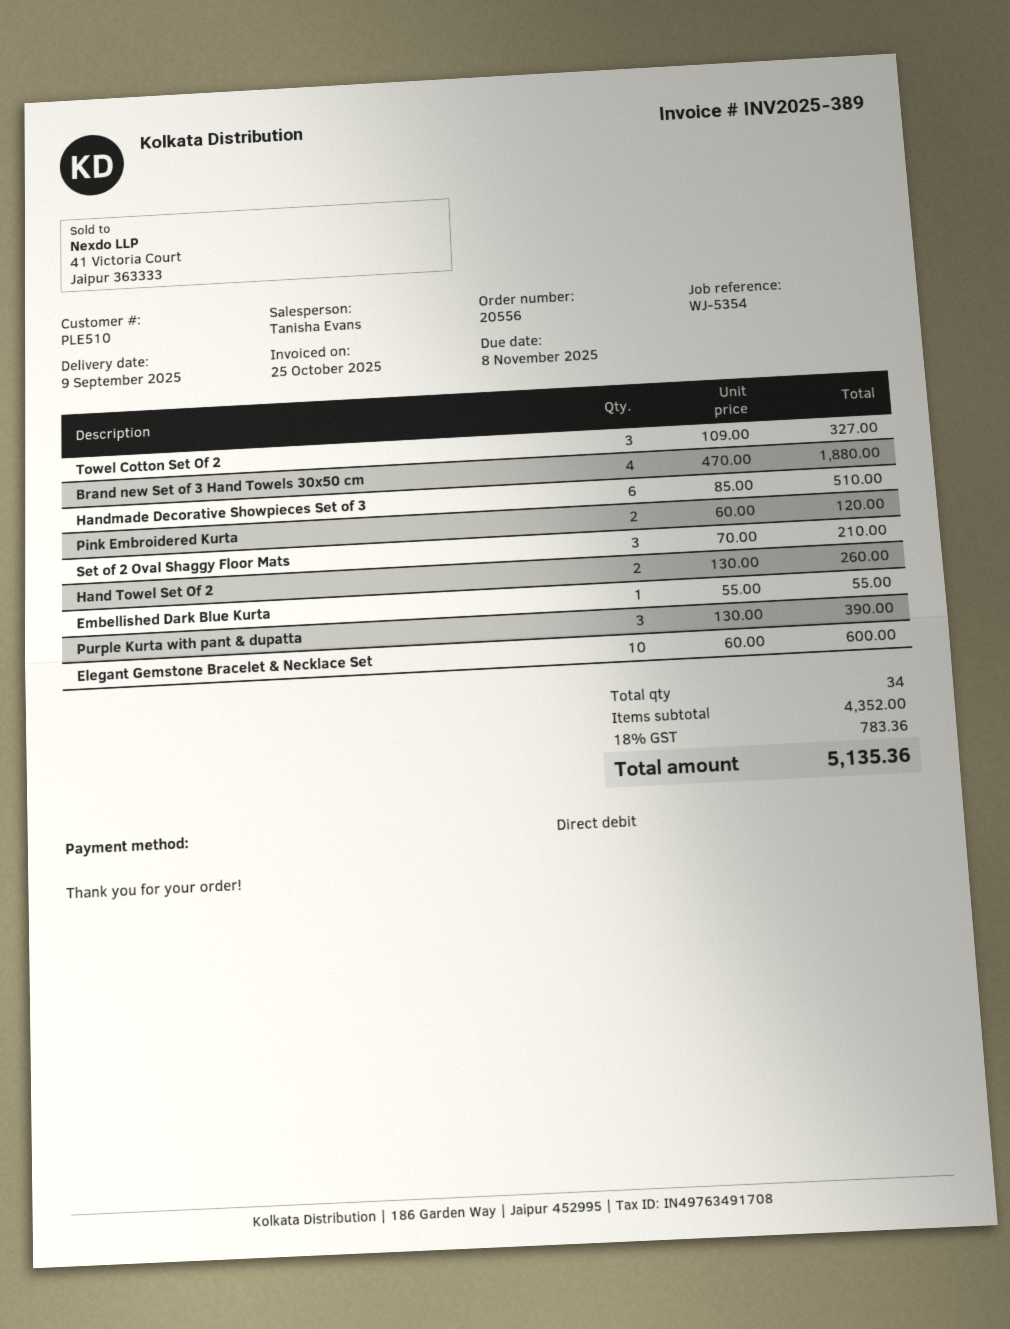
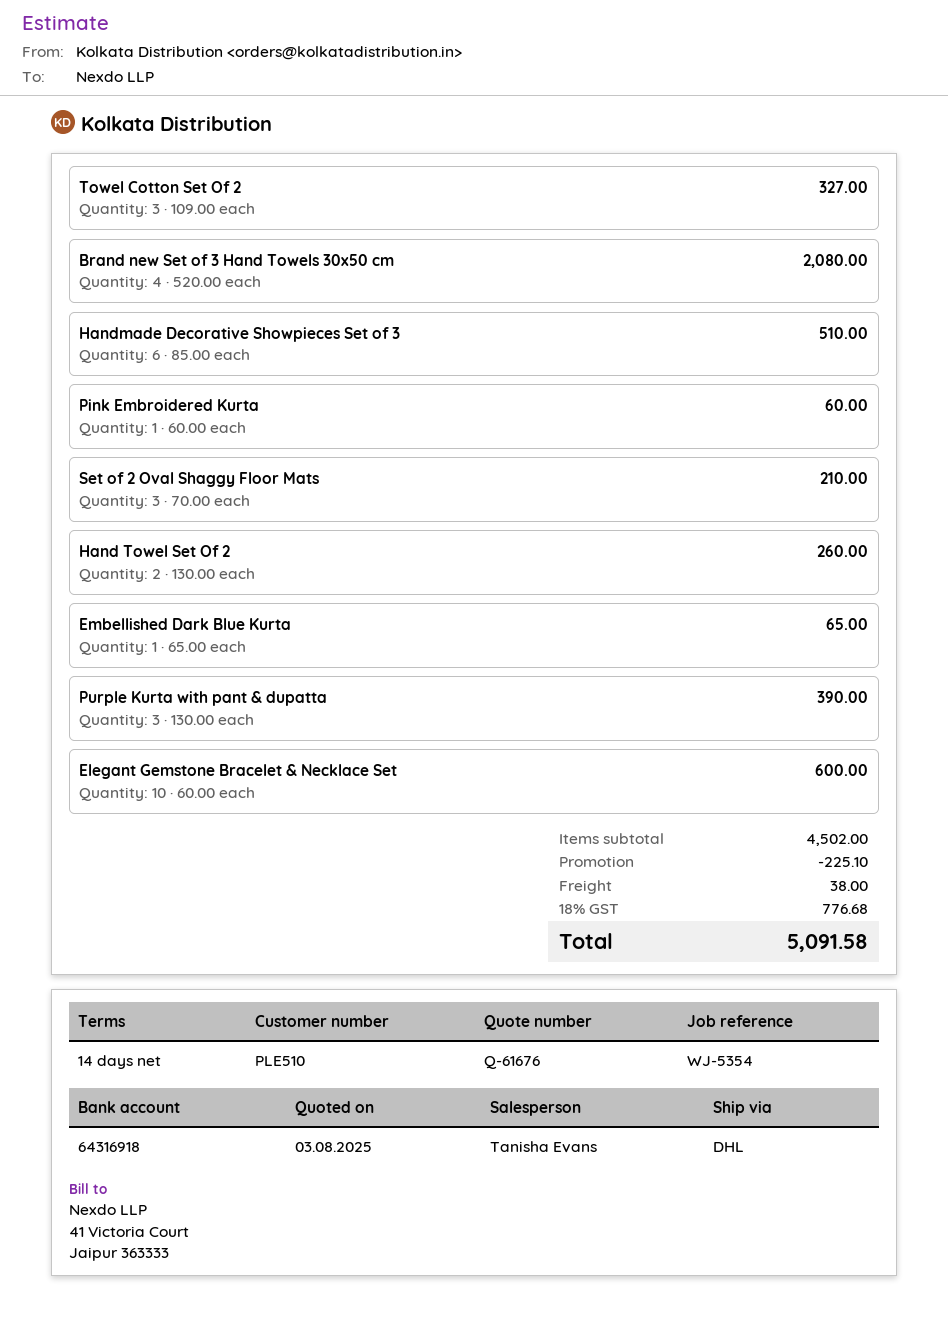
Brand new Set of 3 Hand Towels 30x50 cm: 4 x 470.00 = 1880.00 -> 4 x 520.00 = 2080.00
Pink Embroidered Kurta: 2 x 60.00 = 120.00 -> 1 x 60.00 = 60.00
Embellished Dark Blue Kurta: 1 x 55.00 = 55.00 -> 1 x 65.00 = 65.00
subtotal: 4352.00 -> 4502.00
discount: none -> 225.10
shipping: none -> 38.00
tax: 18% = 783.36 -> 18% = 776.68
total: 5135.36 -> 5091.58

